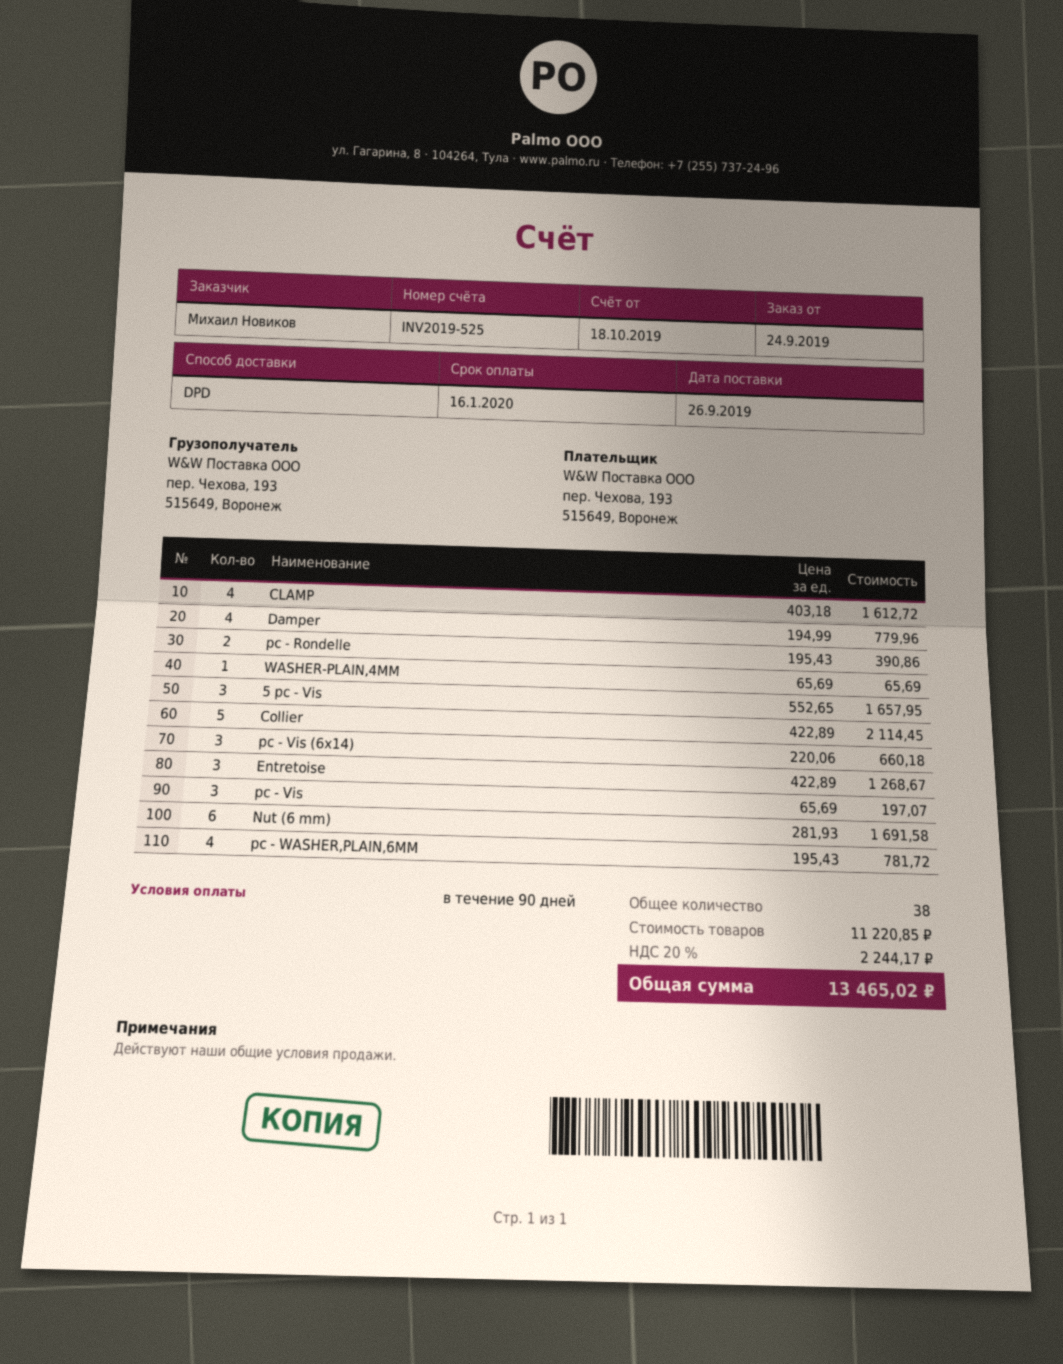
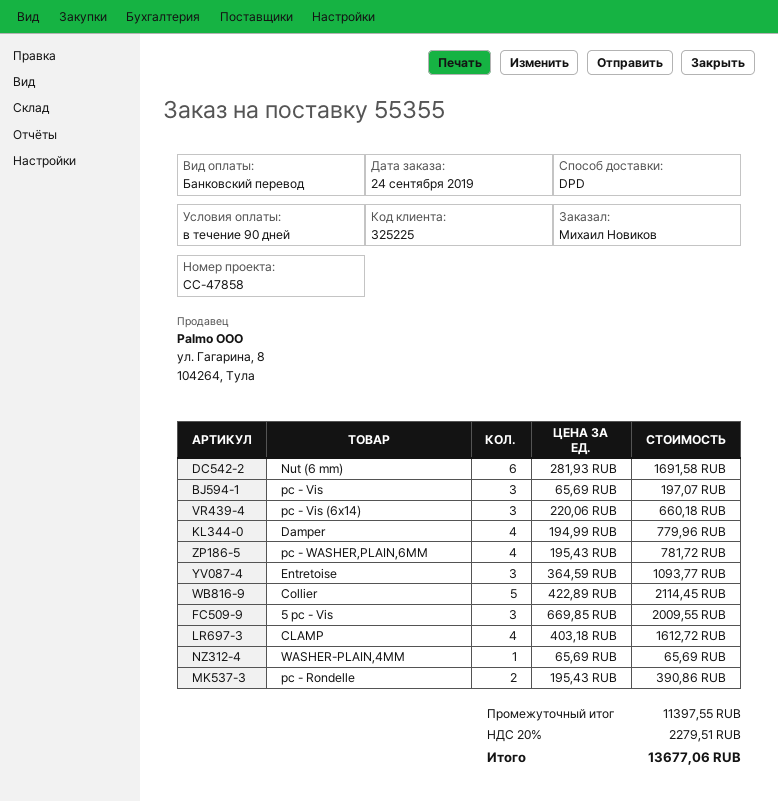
5 pc - Vis: 3 x 552.65 = 1657.95 -> 3 x 669.85 = 2009.55
Entretoise: 3 x 422.89 = 1268.67 -> 3 x 364.59 = 1093.77
subtotal: 11220.85 -> 11397.55
tax: 20% = 2244.17 -> 20% = 2279.51
total: 13465.02 -> 13677.06

